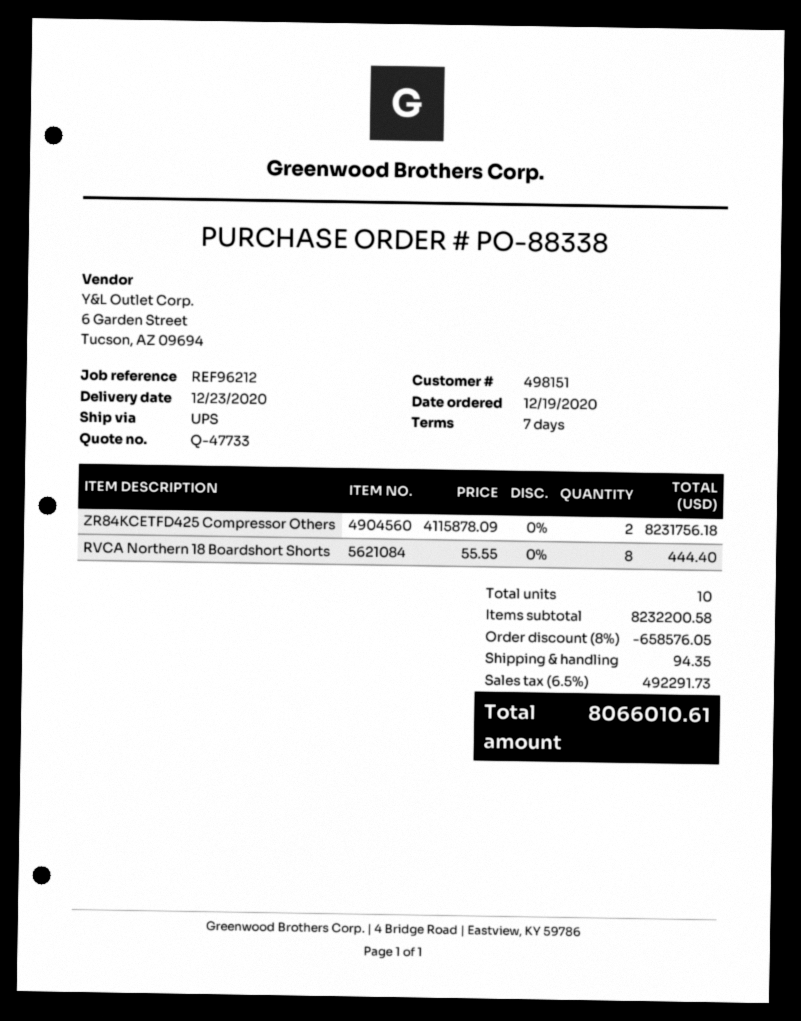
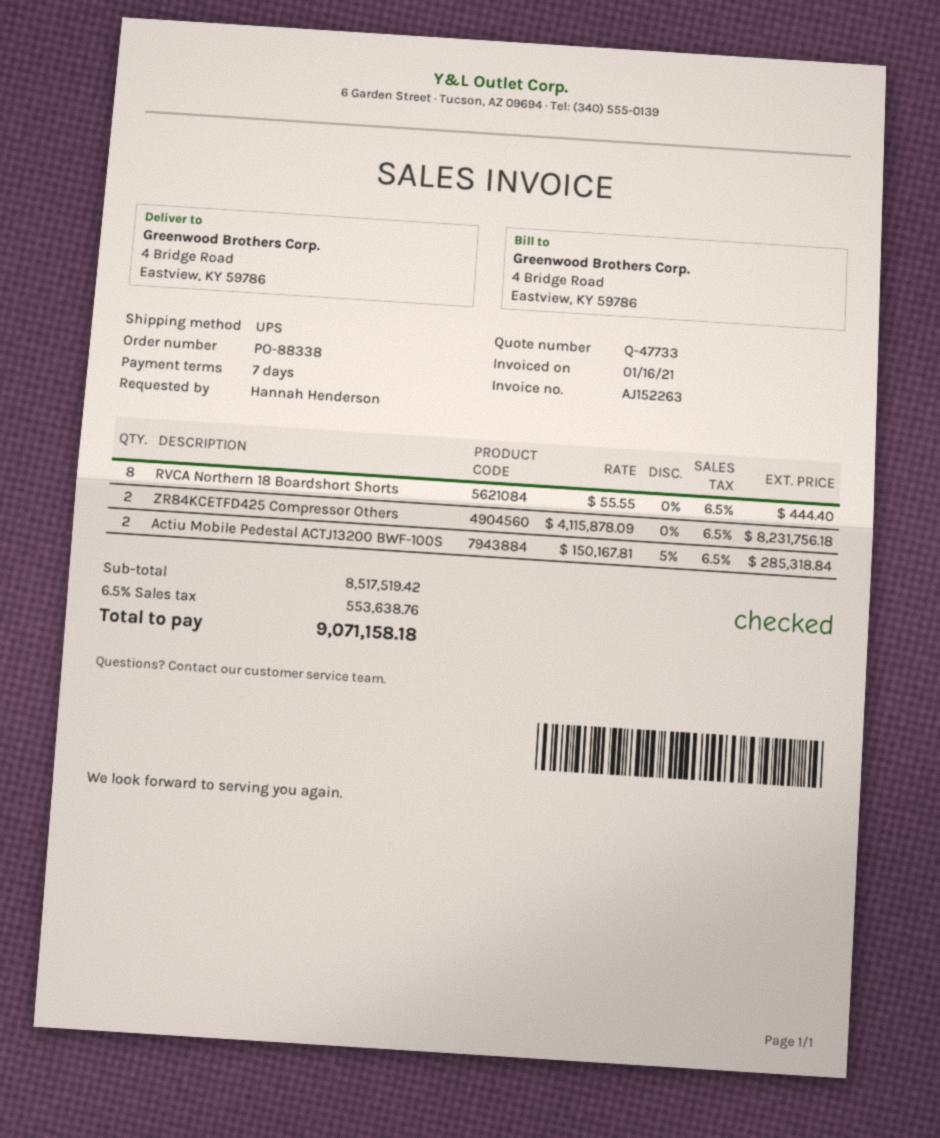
Actiu Mobile Pedestal ACTJ13200 BWF-100S: none -> 2 x 150167.81 - 5% = 285318.84
subtotal: 8232200.58 -> 8517519.42
discount: 8% = 658576.05 -> none
shipping: 94.35 -> none
tax: 6.5% = 492291.73 -> 6.5% = 553638.76
total: 8066010.61 -> 9071158.18

